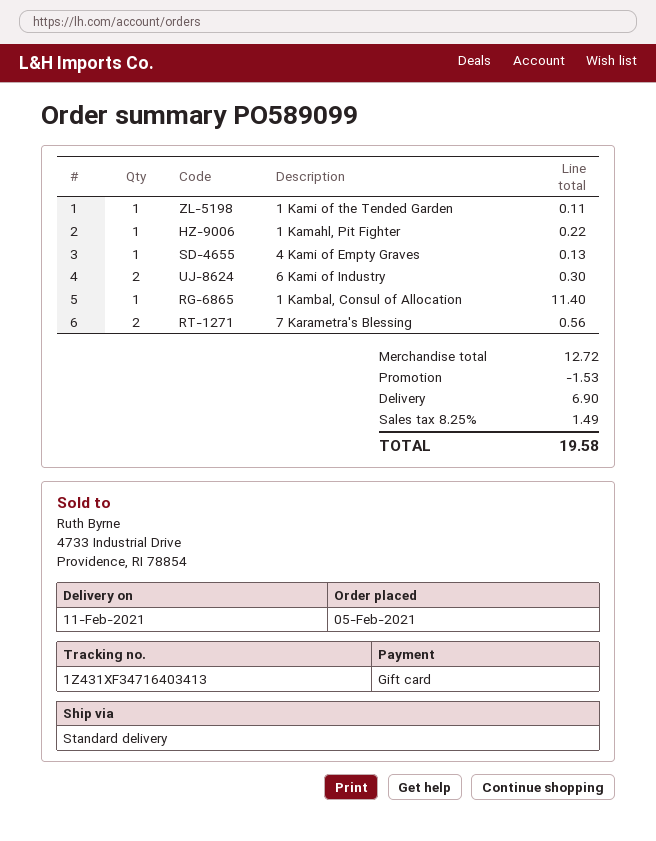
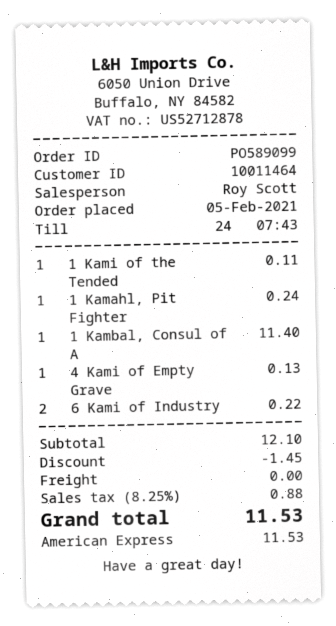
payment method: gift card -> American Express
1 Kamahl, Pit Fighter: 1 for 0.22 -> 1 for 0.24
6 Kami of Industry: 2 for 0.30 -> 2 for 0.22
7 Karametra's Blessing: 2 for 0.56 -> none
subtotal: 12.72 -> 12.10
discount: 1.53 -> 1.45
shipping: 6.90 -> 0.00
tax: 8.25% = 1.49 -> 8.25% = 0.88
total: 19.58 -> 11.53

